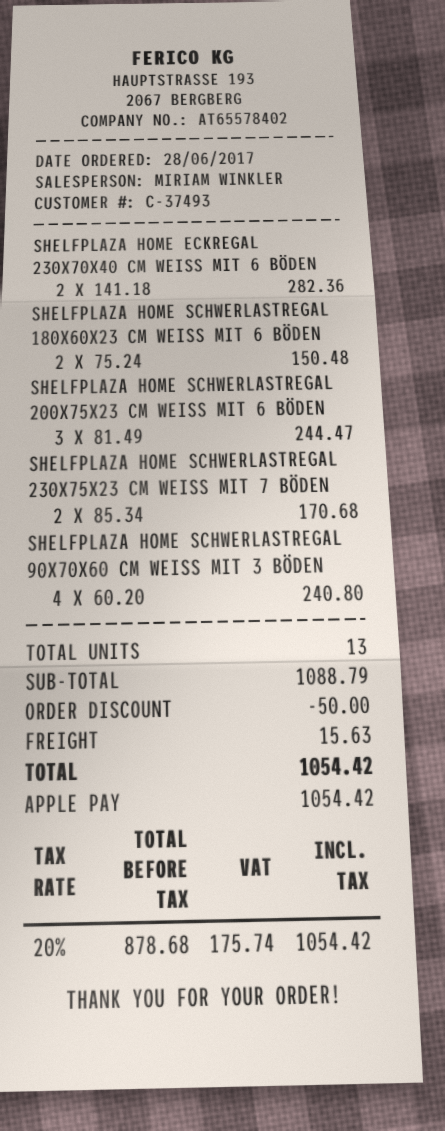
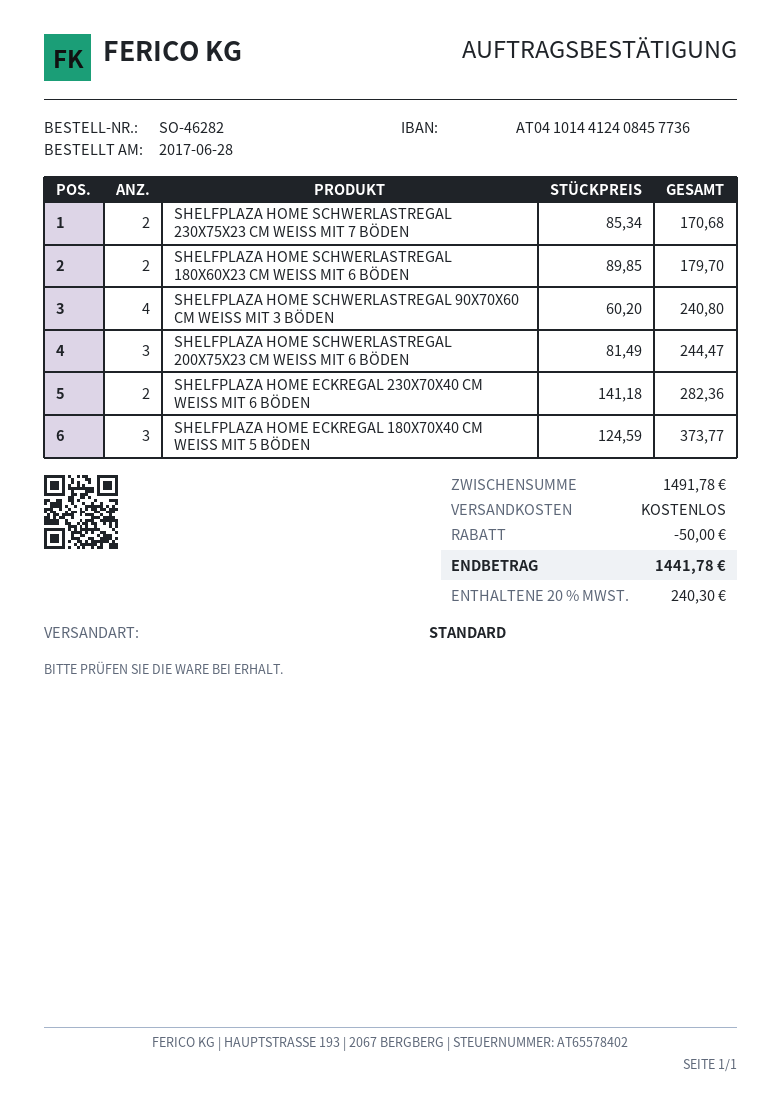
SHELFPLAZA HOME SCHWERLASTREGAL 180X60X23 CM WEISS MIT 6 BÖDEN: 2 x 75.24 = 150.48 -> 2 x 89.85 = 179.70
SHELFPLAZA HOME ECKREGAL 180X70X40 CM WEISS MIT 5 BÖDEN: none -> 3 x 124.59 = 373.77
subtotal: 1088.79 -> 1491.78
shipping: 15.63 -> 0.00
tax: 20% = 175.74 -> 20% = 240.30
total: 1054.42 -> 1441.78

